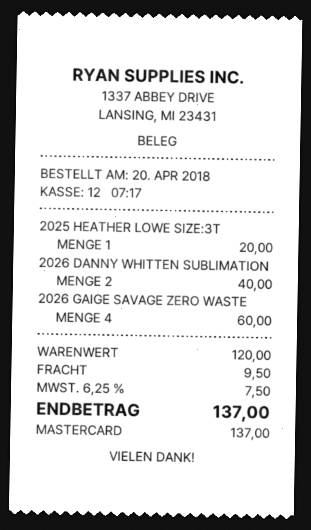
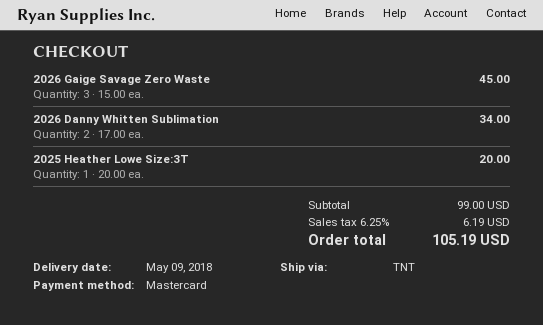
2026 DANNY WHITTEN SUBLIMATION: 2 for 40.00 -> 2 for 34.00
2026 GAIGE SAVAGE ZERO WASTE: 4 for 60.00 -> 3 for 45.00
subtotal: 120.00 -> 99.00
shipping: 9.50 -> none
tax: 6.25% = 7.50 -> 6.25% = 6.19
total: 137.00 -> 105.19

